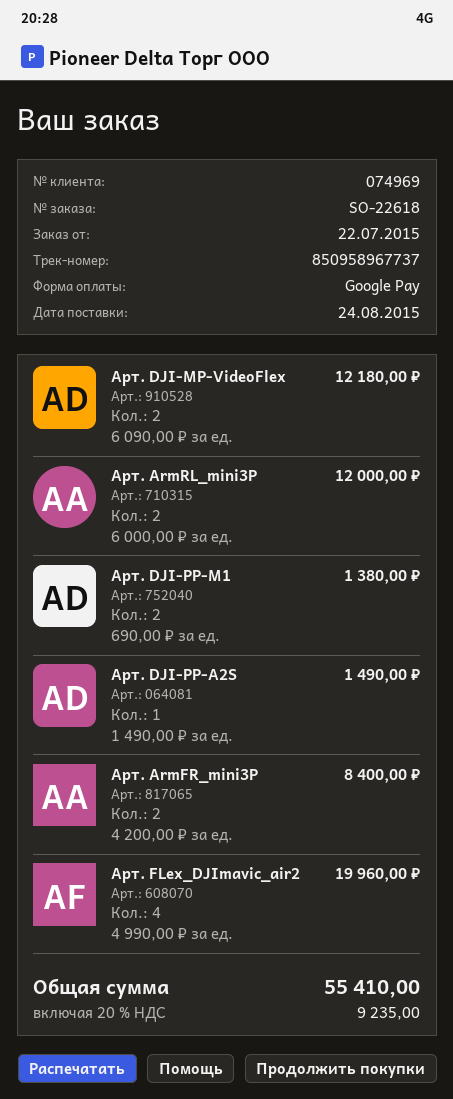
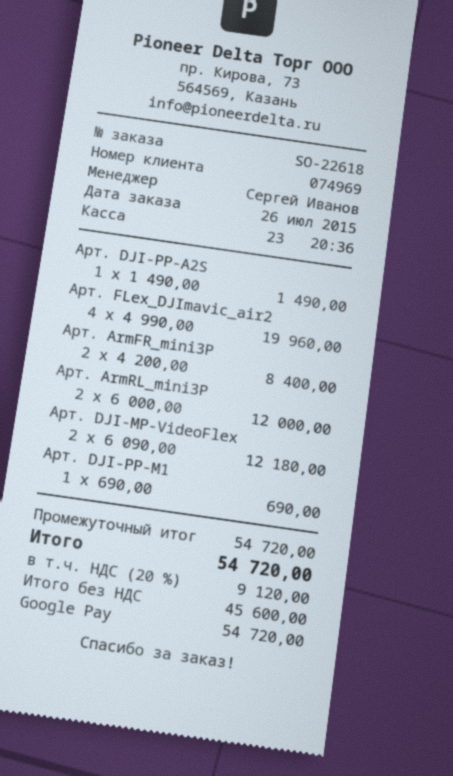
order date: 2015-07-22 -> 2015-07-26
Арт. DJI-PP-M1: 2 x 690.00 = 1380.00 -> 1 x 690.00 = 690.00
tax: 20% = 9235.00 -> 20% = 9120.00
total: 55410.00 -> 54720.00

